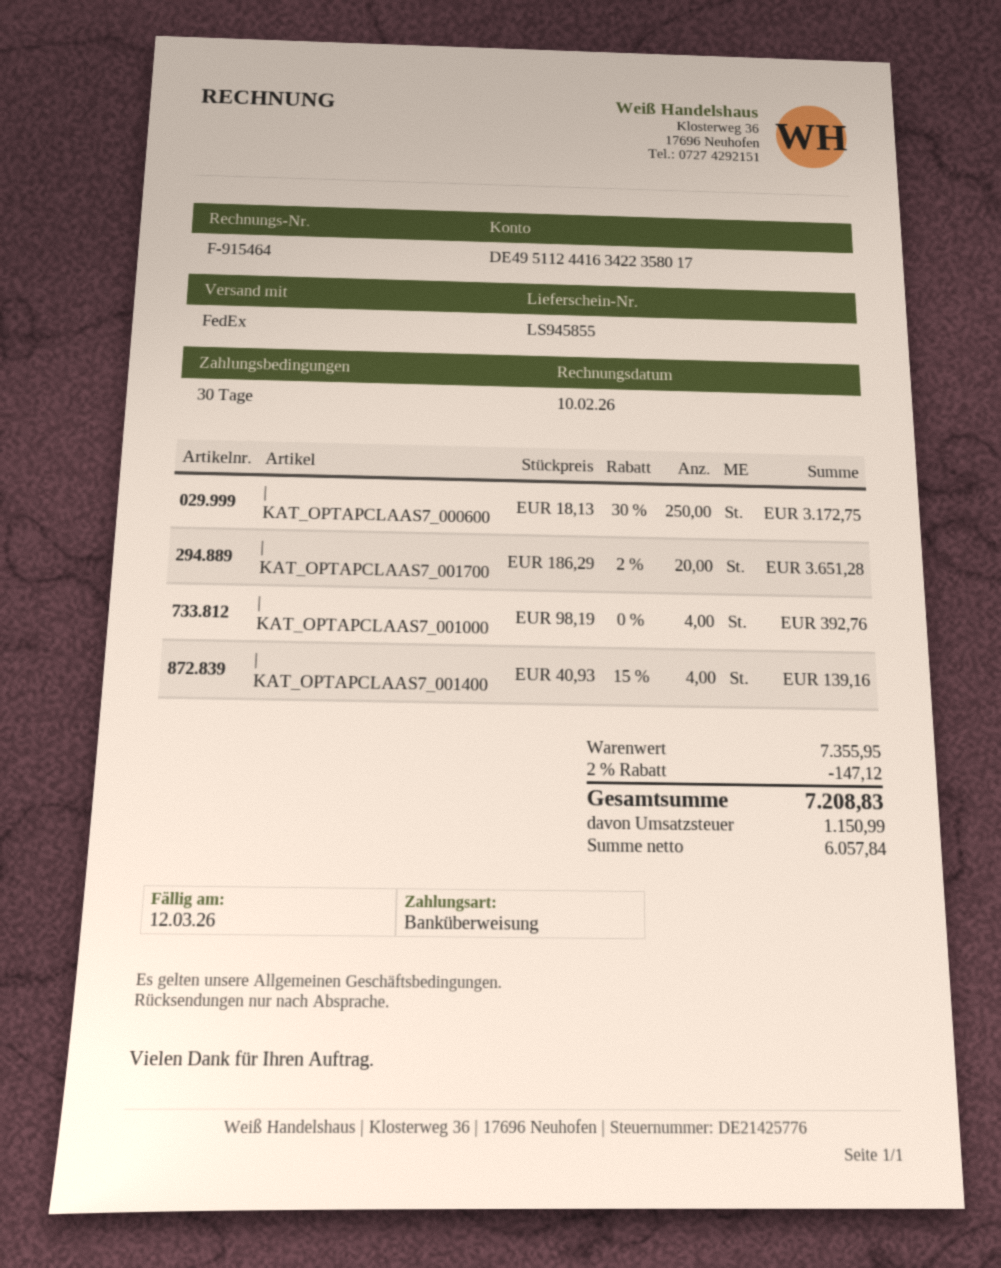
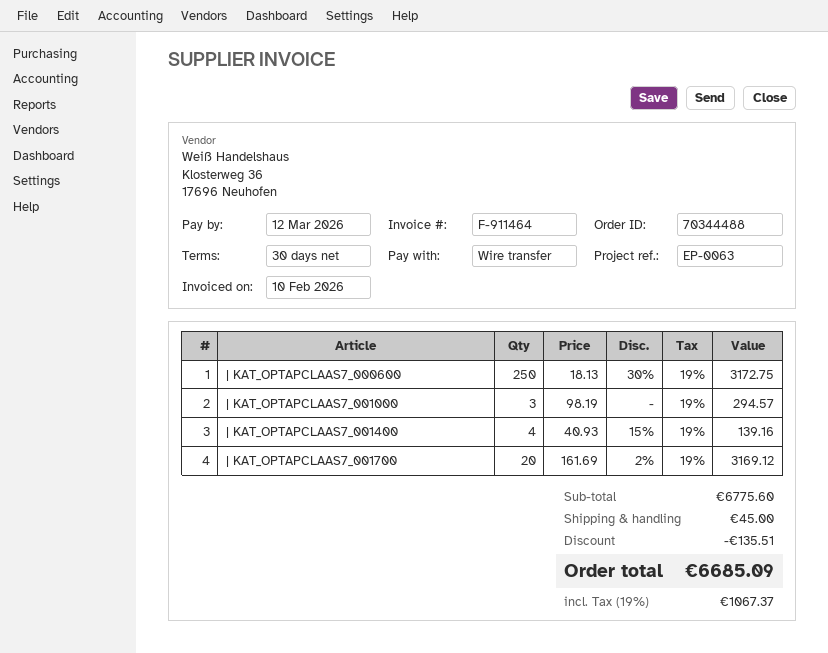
invoice number: F-915464 -> F-911464
| KAT_OPTAPCLAAS7_001700: 20 x 186.29 - 2% = 3651.28 -> 20 x 161.69 - 2% = 3169.12
| KAT_OPTAPCLAAS7_001000: 4 x 98.19 = 392.76 -> 3 x 98.19 = 294.57
subtotal: 7355.95 -> 6775.60
discount: 147.12 -> 135.51
shipping: none -> 45.00
tax: 1150.99 -> 1067.37
total: 7208.83 -> 6685.09

